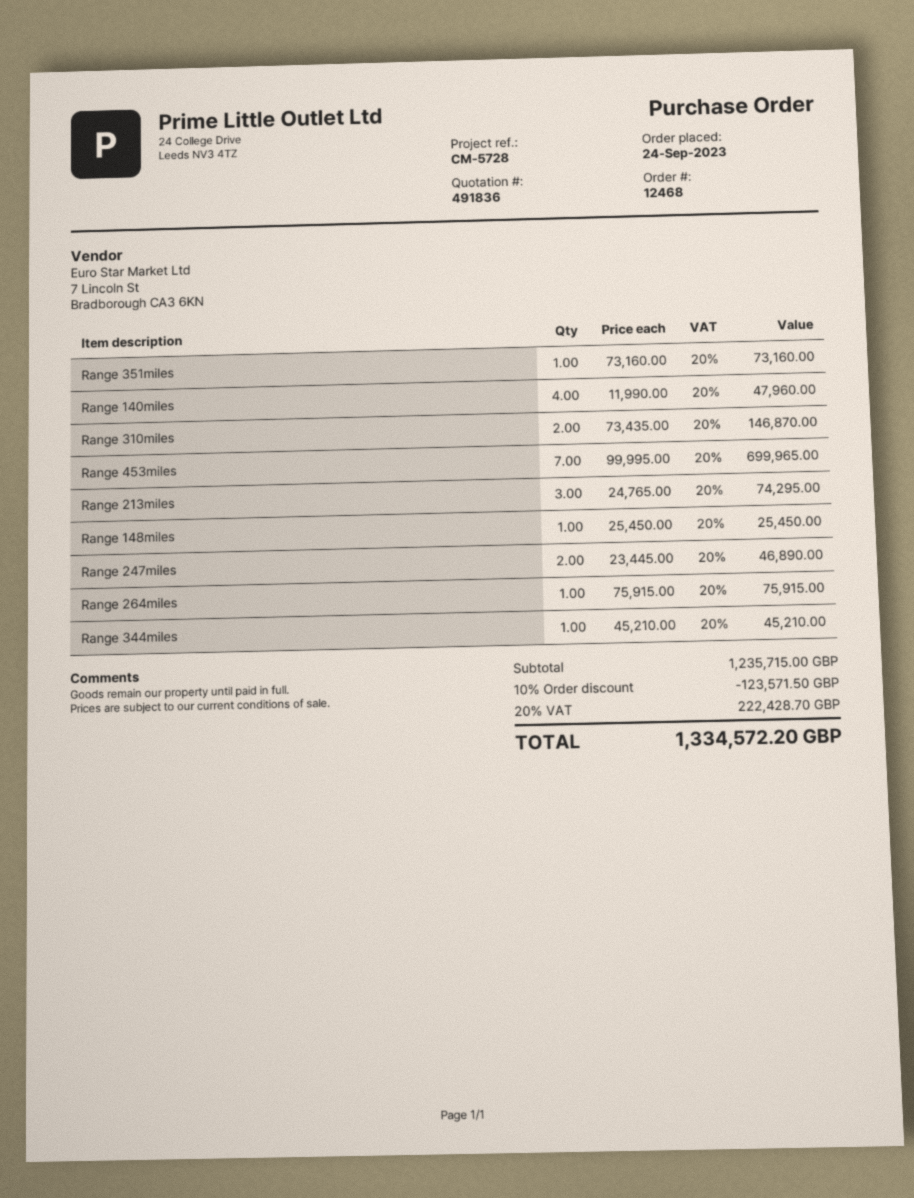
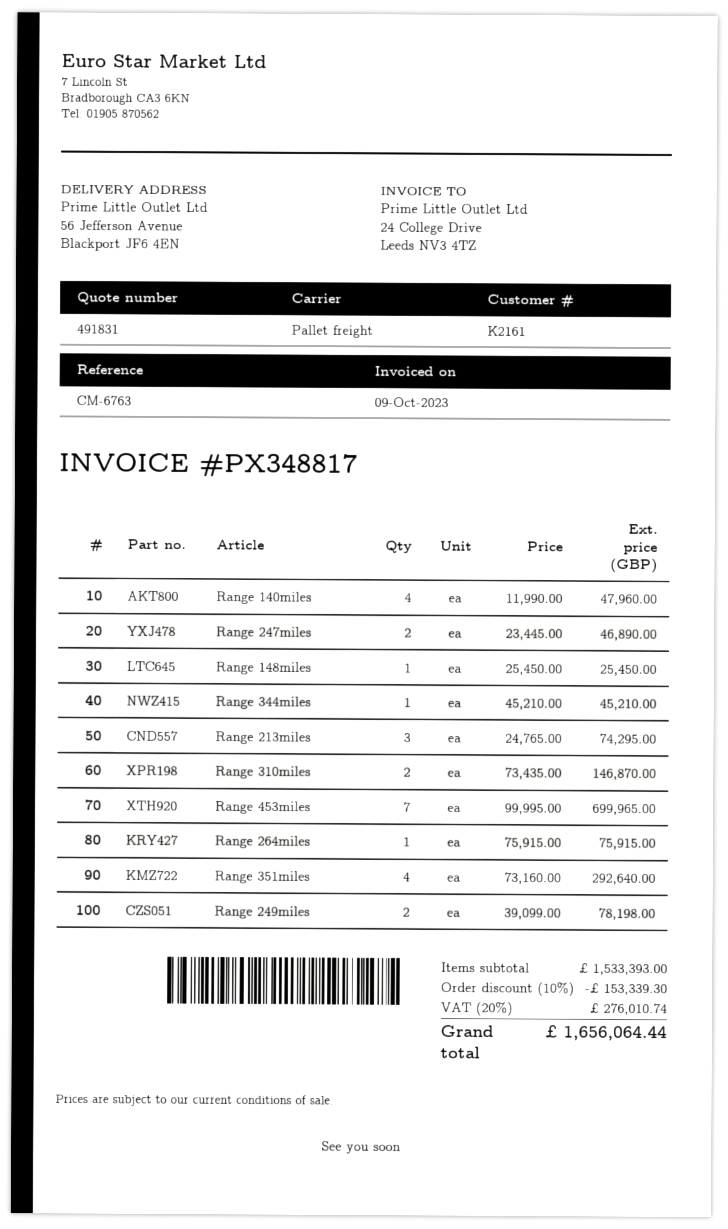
quote number: 491836 -> 491831
reference: CM-5728 -> CM-6763
Range 351miles: 1 x 73160.00 = 73160.00 -> 4 x 73160.00 = 292640.00
Range 249miles: none -> 2 x 39099.00 = 78198.00
subtotal: 1235715.00 -> 1533393.00
discount: 10% = 123571.50 -> 10% = 153339.30
tax: 20% = 222428.70 -> 20% = 276010.74
total: 1334572.20 -> 1656064.44

